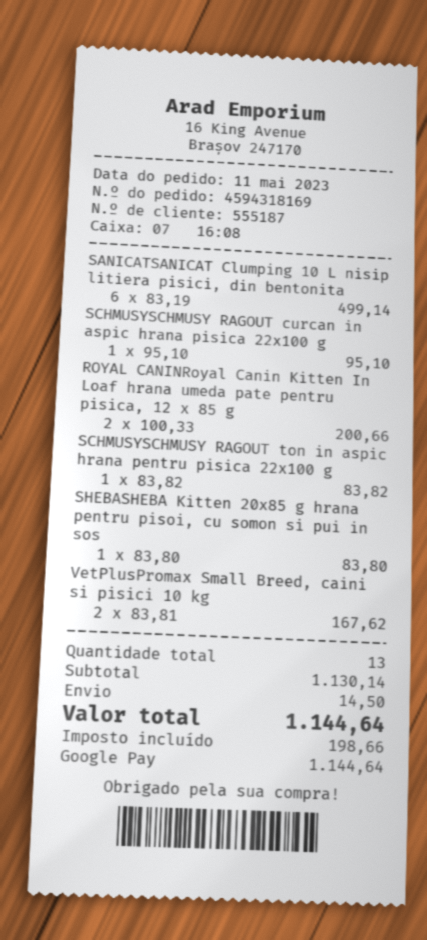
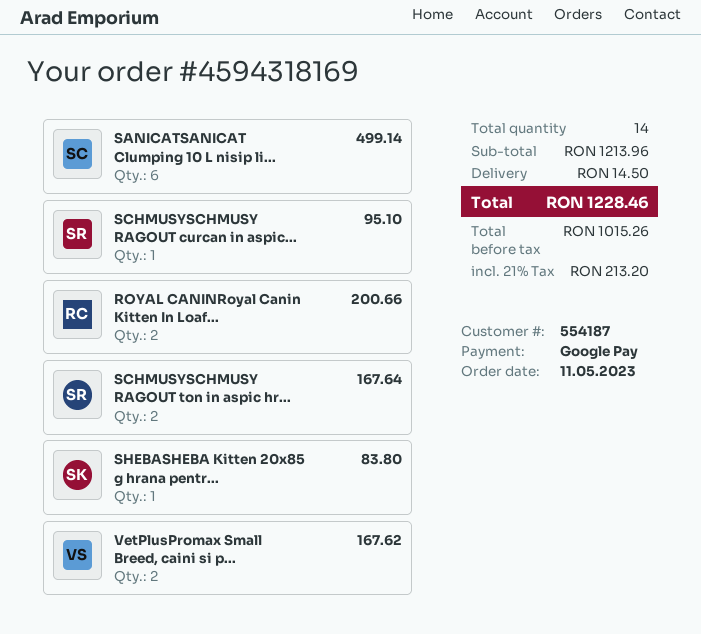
customer number: 555187 -> 554187
SCHMUSYSCHMUSY RAGOUT ton in aspic hrana pentru pisica 22x100 g: 1 for 83.82 -> 2 for 167.64
total quantity: 13 -> 14
subtotal: 1130.14 -> 1213.96
tax: 198.66 -> 213.20
total: 1144.64 -> 1228.46

